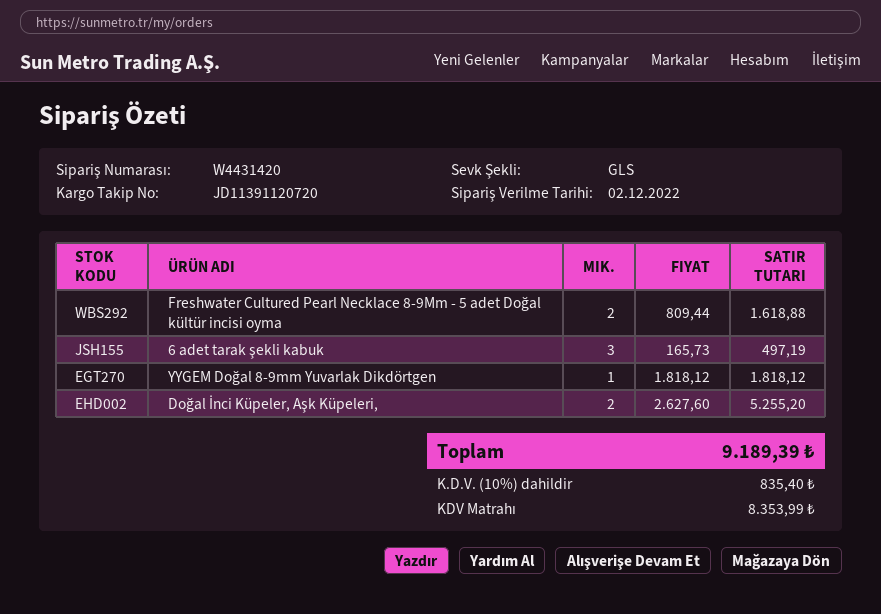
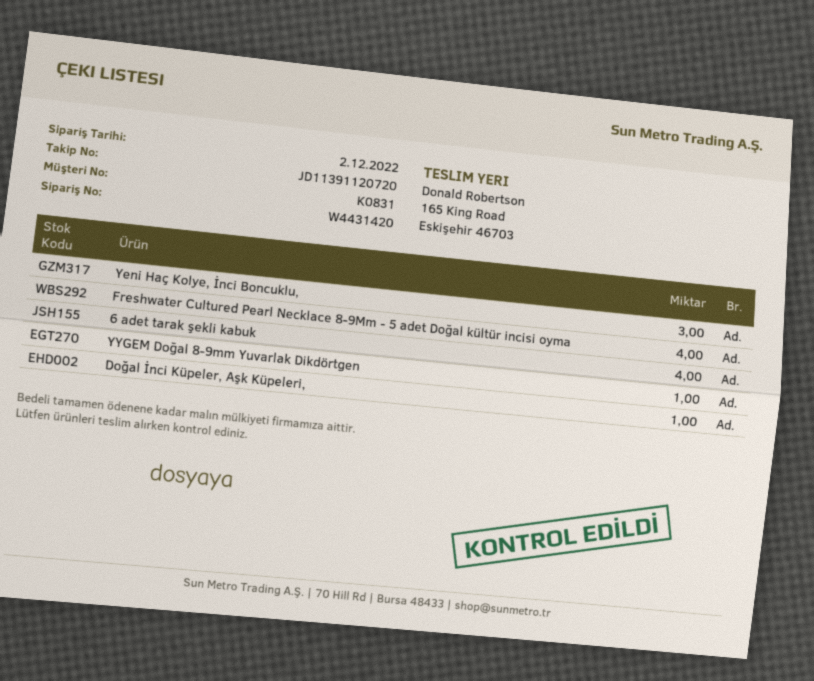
Freshwater Cultured Pearl Necklace 8-9Mm - 5 adet Doğal kültür incisi oyma: 2 -> 4
6 adet tarak şekli kabuk: 3 -> 4
Doğal İnci Küpeler, Aşk Küpeleri,: 2 -> 1
Yeni Haç Kolye, İnci Boncuklu,: none -> 3

